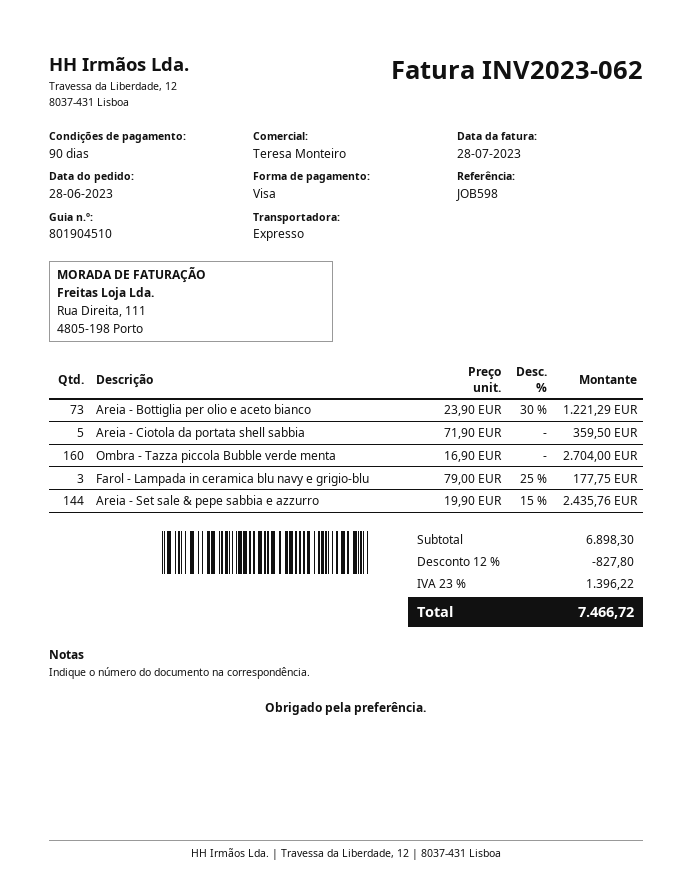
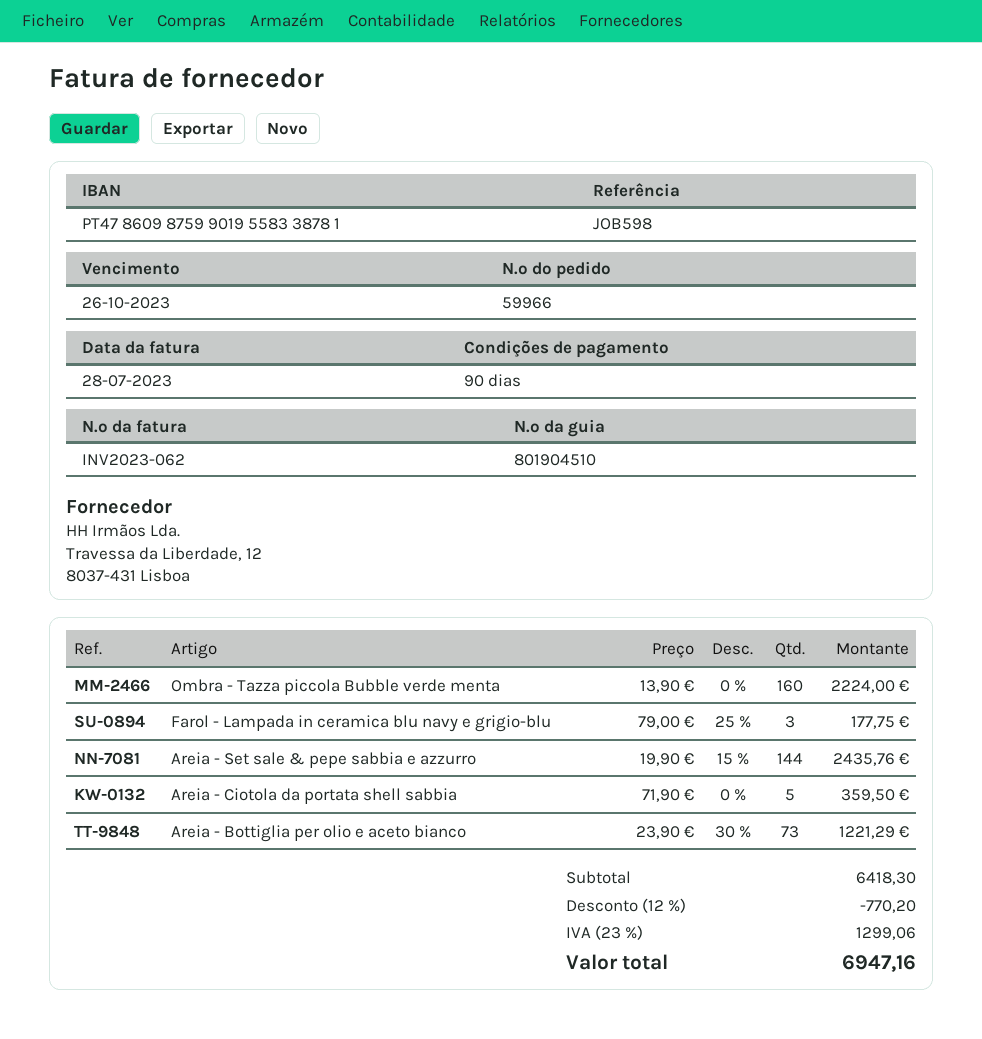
Ombra - Tazza piccola Bubble verde menta: 160 x 16.90 = 2704.00 -> 160 x 13.90 = 2224.00
subtotal: 6898.30 -> 6418.30
discount: 12% = 827.80 -> 12% = 770.20
tax: 23% = 1396.22 -> 23% = 1299.06
total: 7466.72 -> 6947.16

